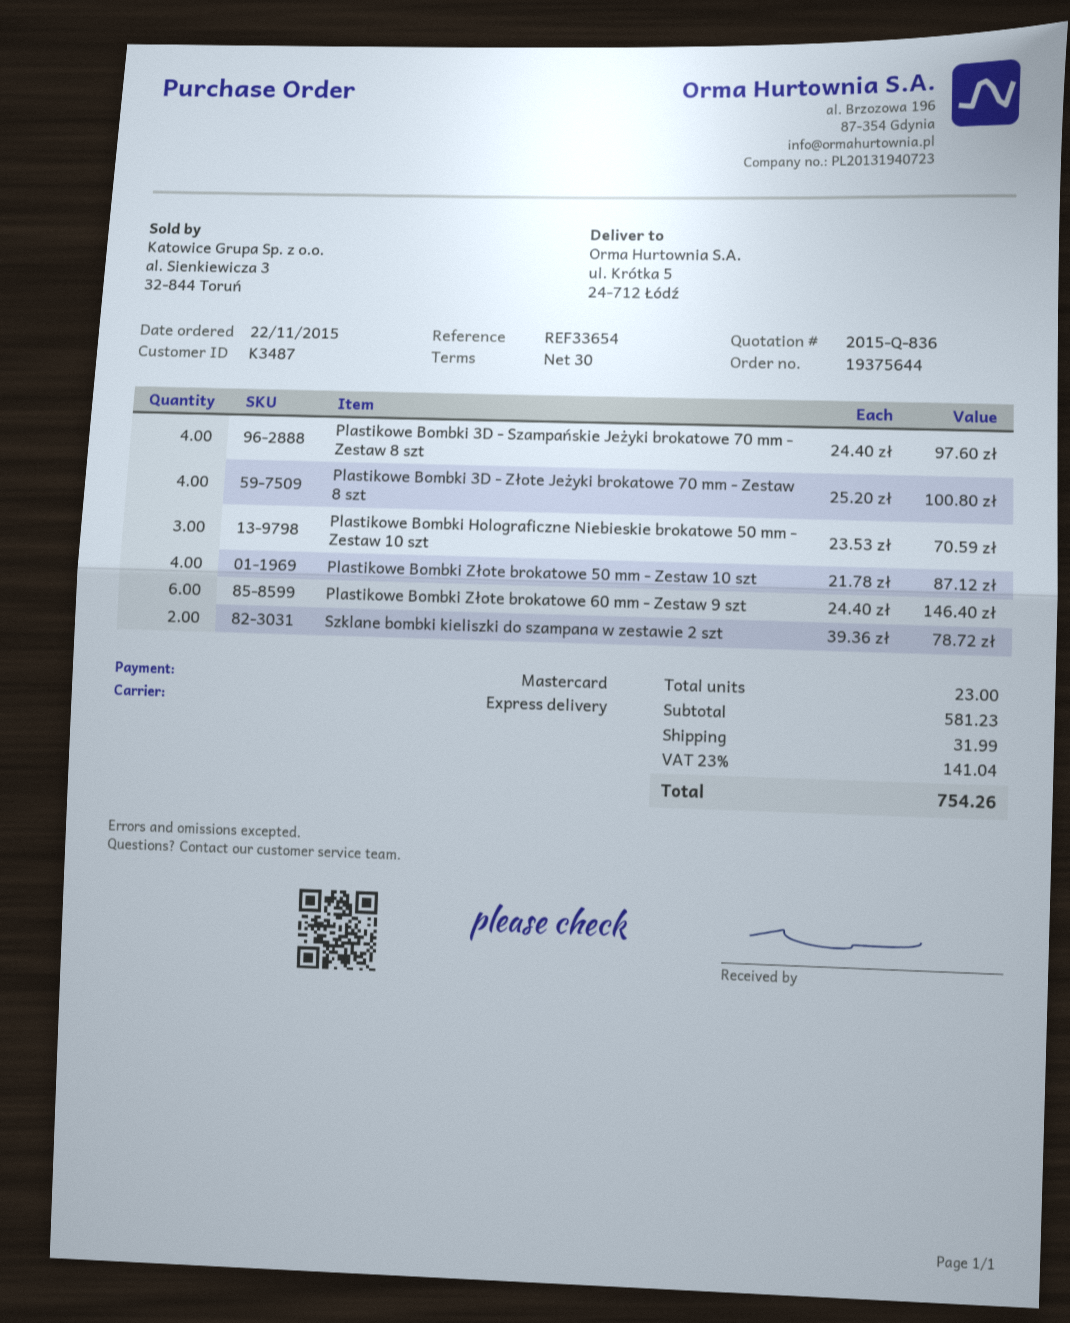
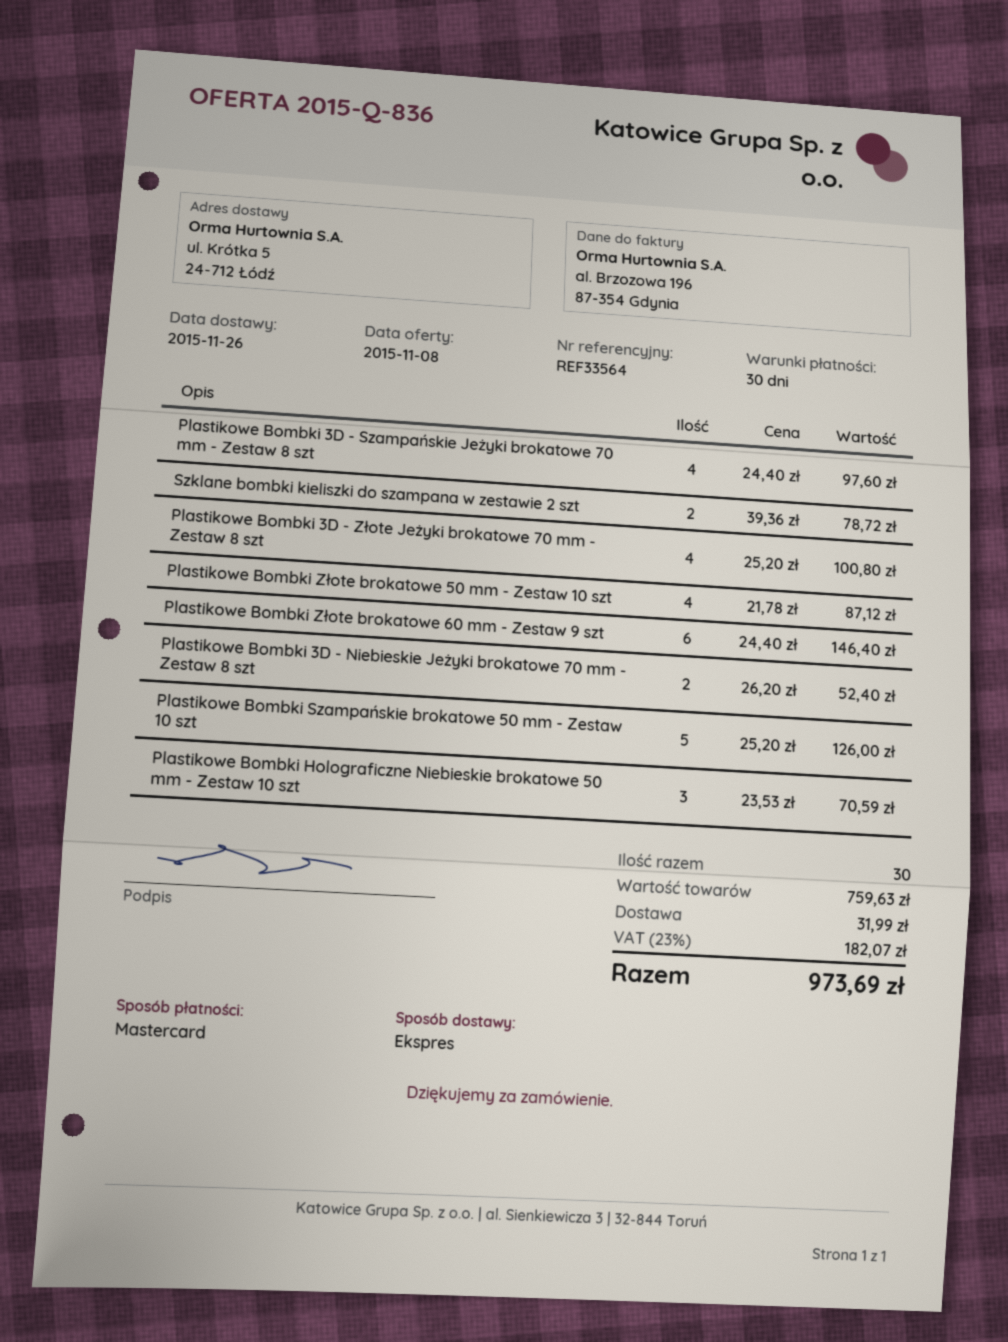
reference: REF33654 -> REF33564
Plastikowe Bombki 3D - Niebieskie Jeżyki brokatowe 70 mm - Zestaw 8 szt: none -> 2 x 26.20 = 52.40
Plastikowe Bombki Szampańskie brokatowe 50 mm - Zestaw 10 szt: none -> 5 x 25.20 = 126.00
total quantity: 23 -> 30
subtotal: 581.23 -> 759.63
tax: 23% = 141.04 -> 23% = 182.07
total: 754.26 -> 973.69

